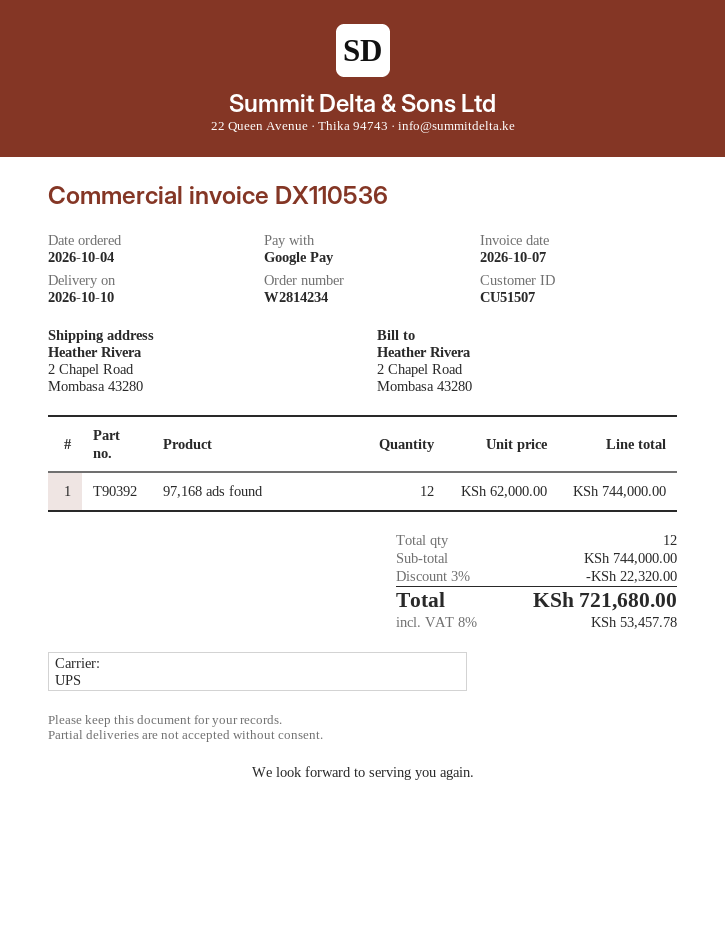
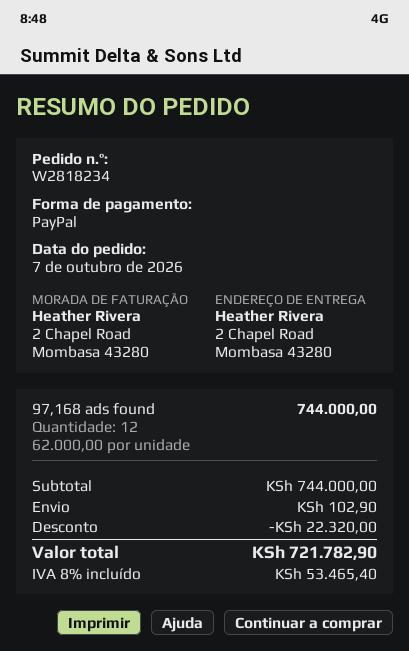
order number: W2814234 -> W2818234
order date: 2026-10-04 -> 2026-10-07
payment method: Google Pay -> PayPal
shipping: none -> 102.90
tax: 8% = 53457.78 -> 8% = 53465.40
total: 721680.00 -> 721782.90

